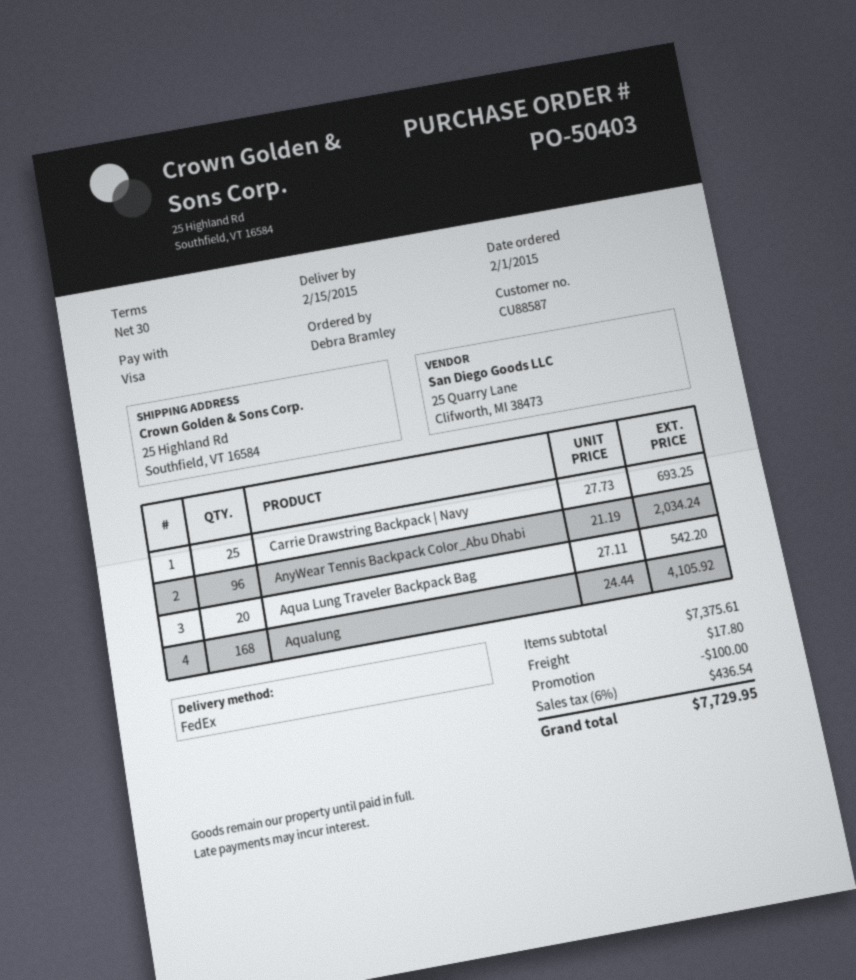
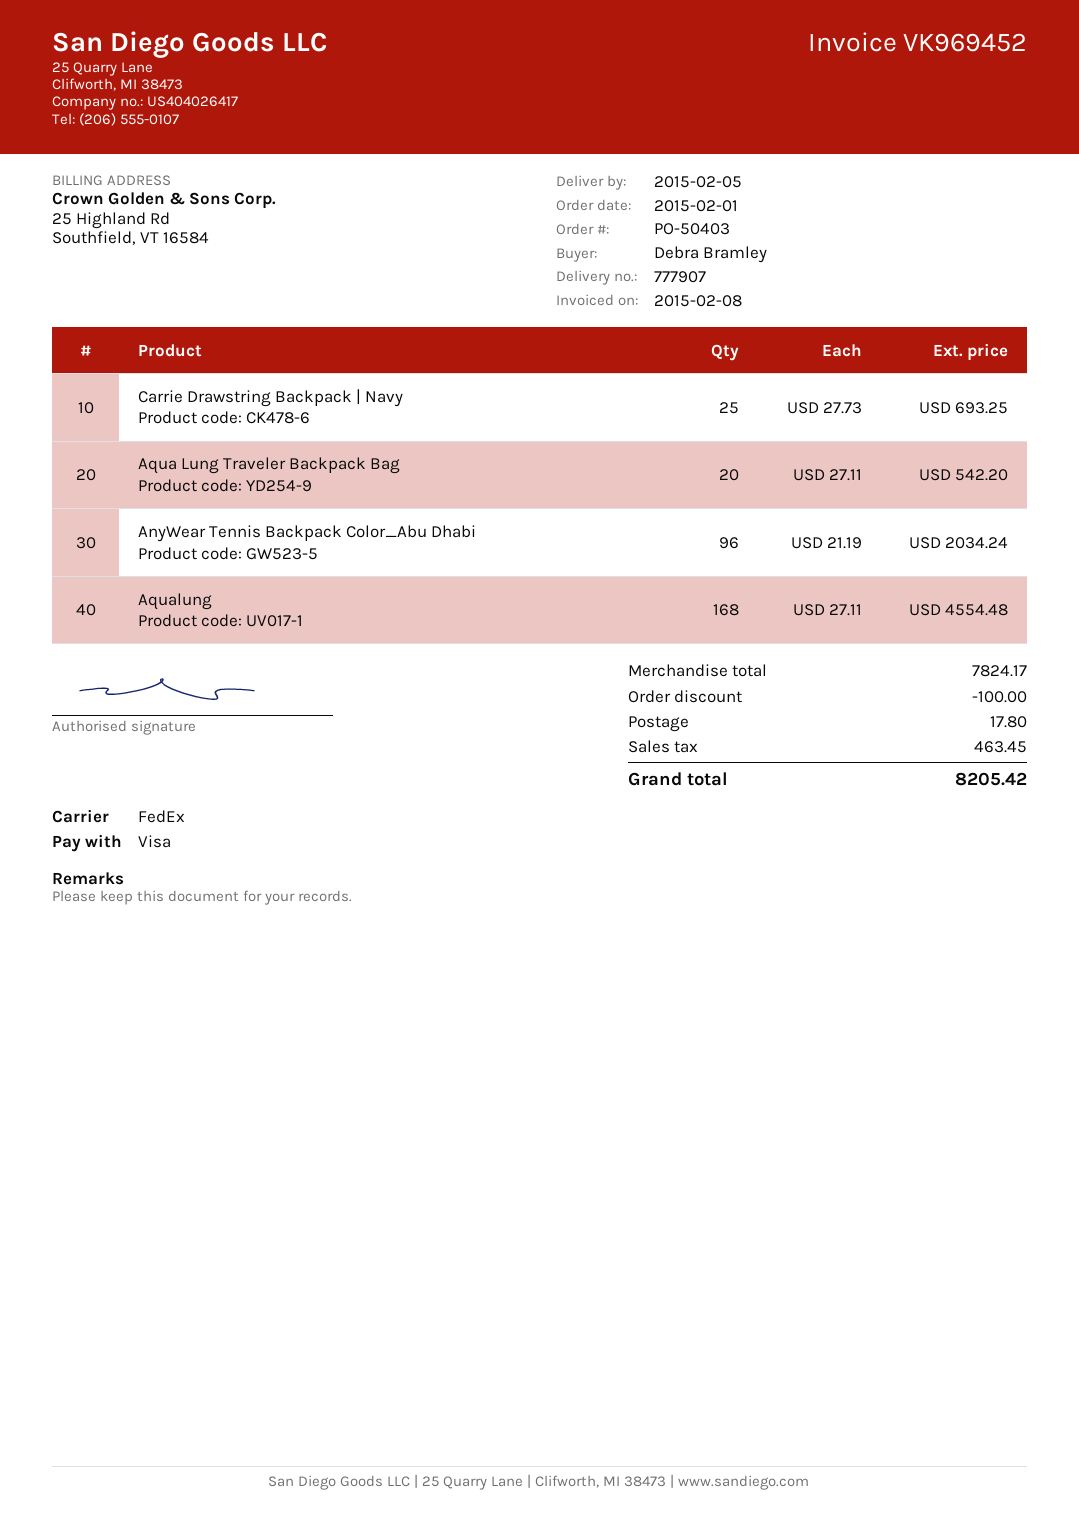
delivery date: 2015-02-15 -> 2015-02-05
Aqualung: 168 x 24.44 = 4105.92 -> 168 x 27.11 = 4554.48
subtotal: 7375.61 -> 7824.17
tax: 436.54 -> 463.45
total: 7729.95 -> 8205.42

